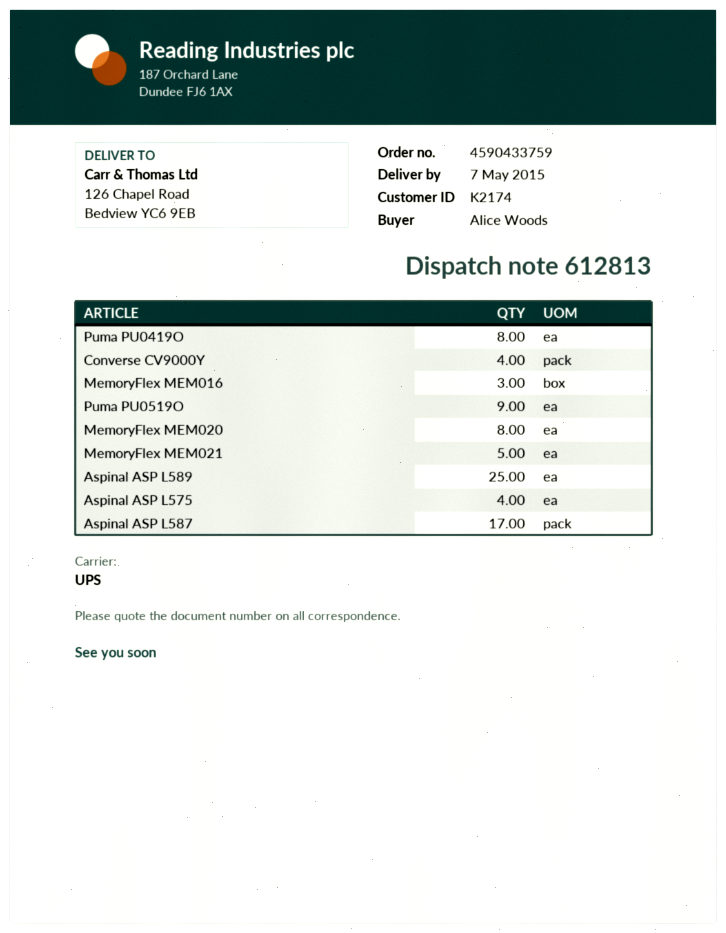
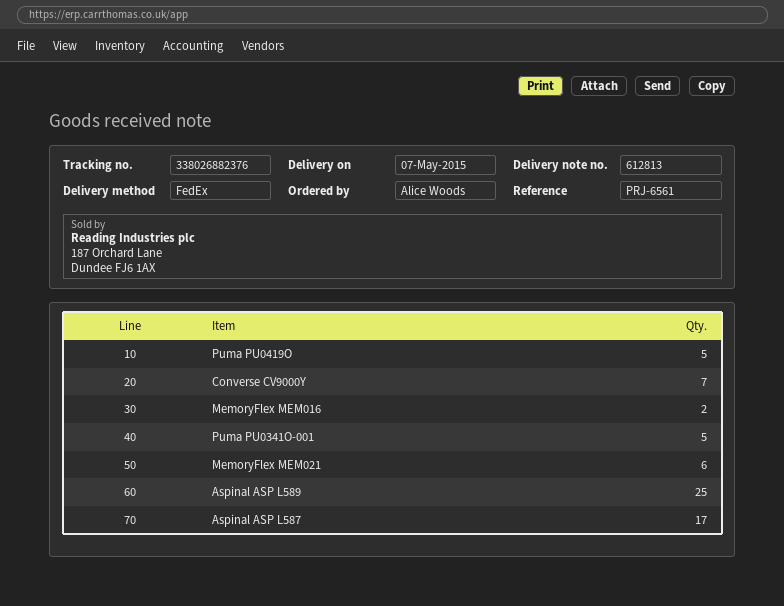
shipping method: UPS -> FedEx
Puma PU0419O: 8 -> 5
Converse CV9000Y: 4 -> 7
MemoryFlex MEM016: 3 -> 2
Puma PU0519O: 9 -> none
MemoryFlex MEM020: 8 -> none
MemoryFlex MEM021: 5 -> 6
Aspinal ASP L575: 4 -> none
Puma PU0341O-001: none -> 5

